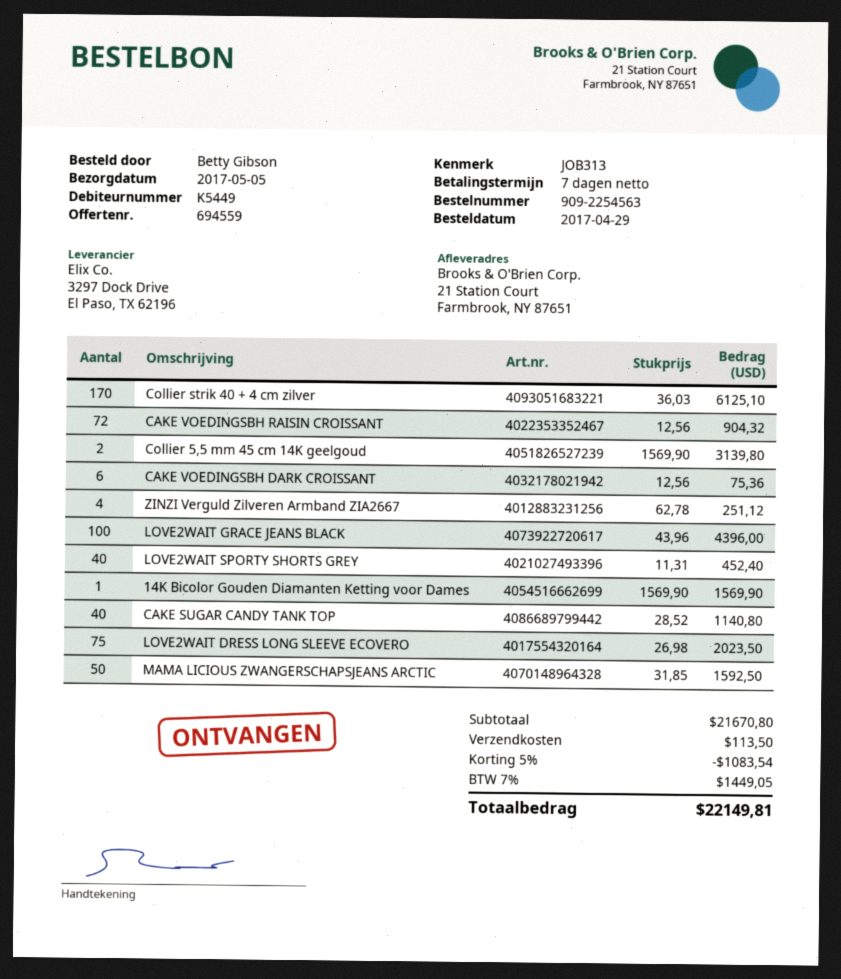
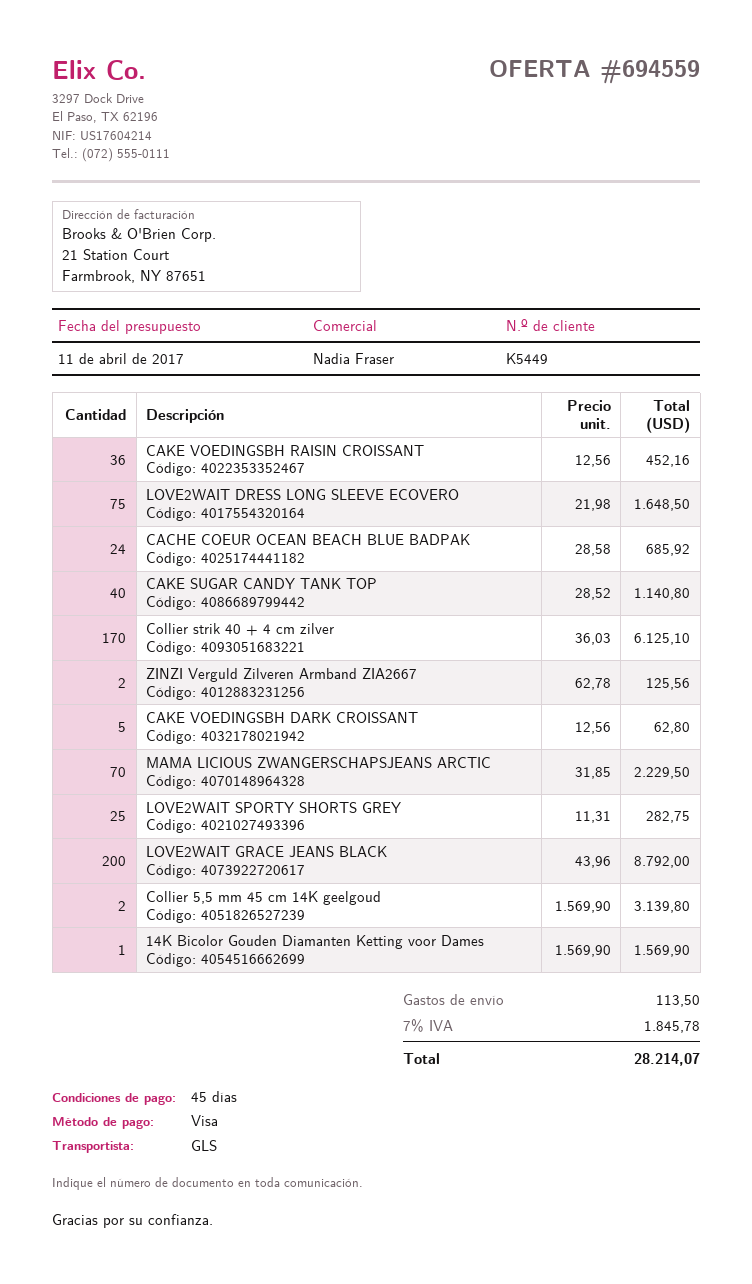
payment terms: 7 days -> 45 days
CAKE VOEDINGSBH RAISIN CROISSANT: 72 x 12.56 = 904.32 -> 36 x 12.56 = 452.16
CAKE VOEDINGSBH DARK CROISSANT: 6 x 12.56 = 75.36 -> 5 x 12.56 = 62.80
ZINZI Verguld Zilveren Armband ZIA2667: 4 x 62.78 = 251.12 -> 2 x 62.78 = 125.56
LOVE2WAIT GRACE JEANS BLACK: 100 x 43.96 = 4396.00 -> 200 x 43.96 = 8792.00
LOVE2WAIT SPORTY SHORTS GREY: 40 x 11.31 = 452.40 -> 25 x 11.31 = 282.75
LOVE2WAIT DRESS LONG SLEEVE ECOVERO: 75 x 26.98 = 2023.50 -> 75 x 21.98 = 1648.50
MAMA LICIOUS ZWANGERSCHAPSJEANS ARCTIC: 50 x 31.85 = 1592.50 -> 70 x 31.85 = 2229.50
CACHE COEUR OCEAN BEACH BLUE BADPAK: none -> 24 x 28.58 = 685.92
discount: 5% = 1083.54 -> none
tax: 7% = 1449.05 -> 7% = 1845.78
total: 22149.81 -> 28214.07

